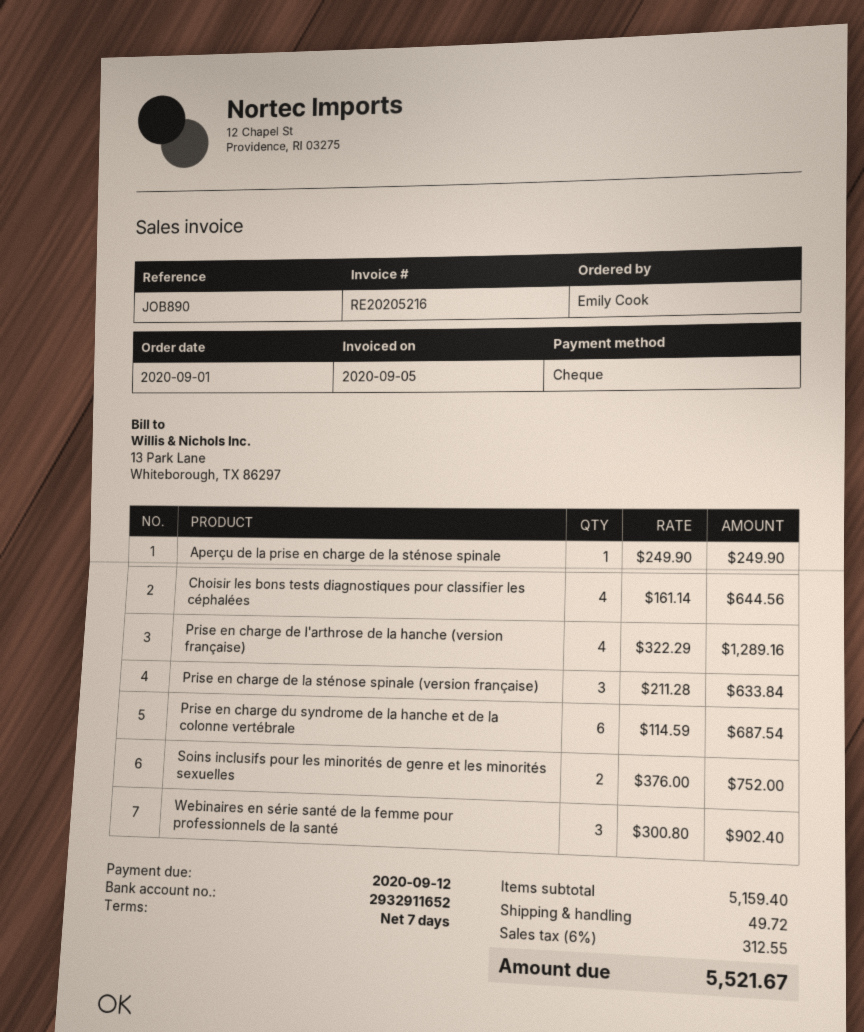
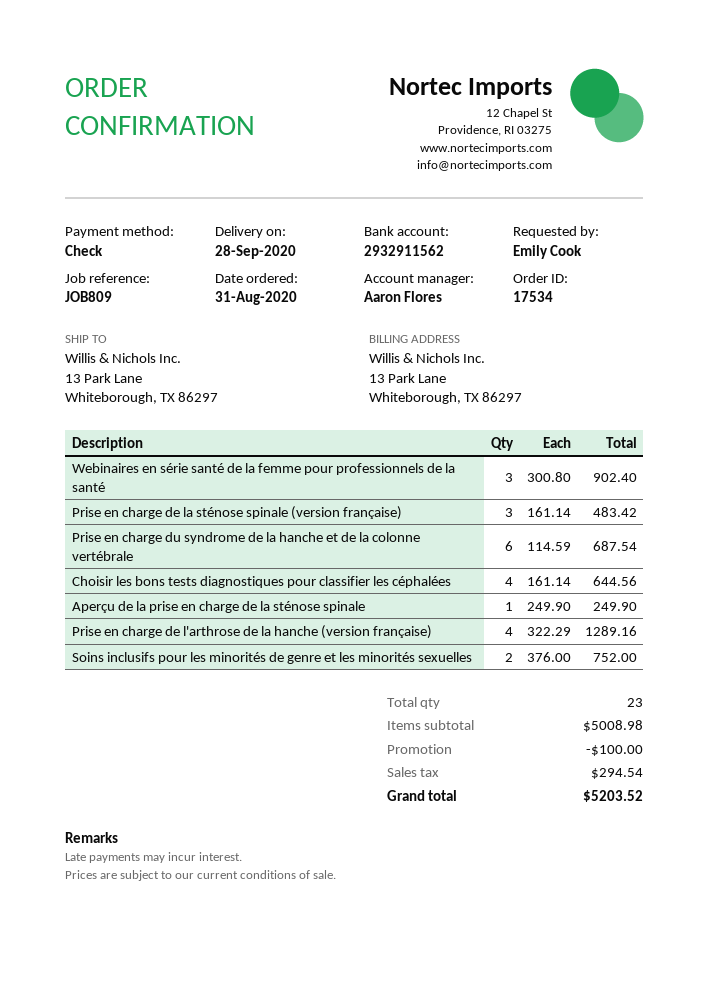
order date: 2020-09-01 -> 2020-08-31
reference: JOB890 -> JOB809
bank account: 2932911652 -> 2932911562
Prise en charge de la sténose spinale (version française): 3 x 211.28 = 633.84 -> 3 x 161.14 = 483.42
subtotal: 5159.40 -> 5008.98
discount: none -> 100.00
shipping: 49.72 -> none
tax: 312.55 -> 294.54
total: 5521.67 -> 5203.52

